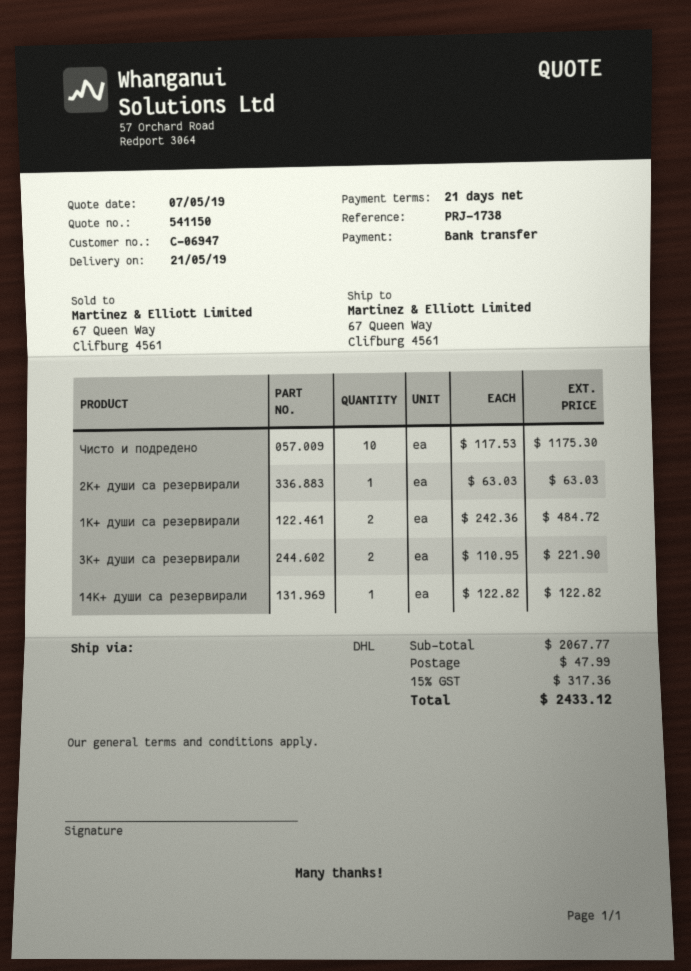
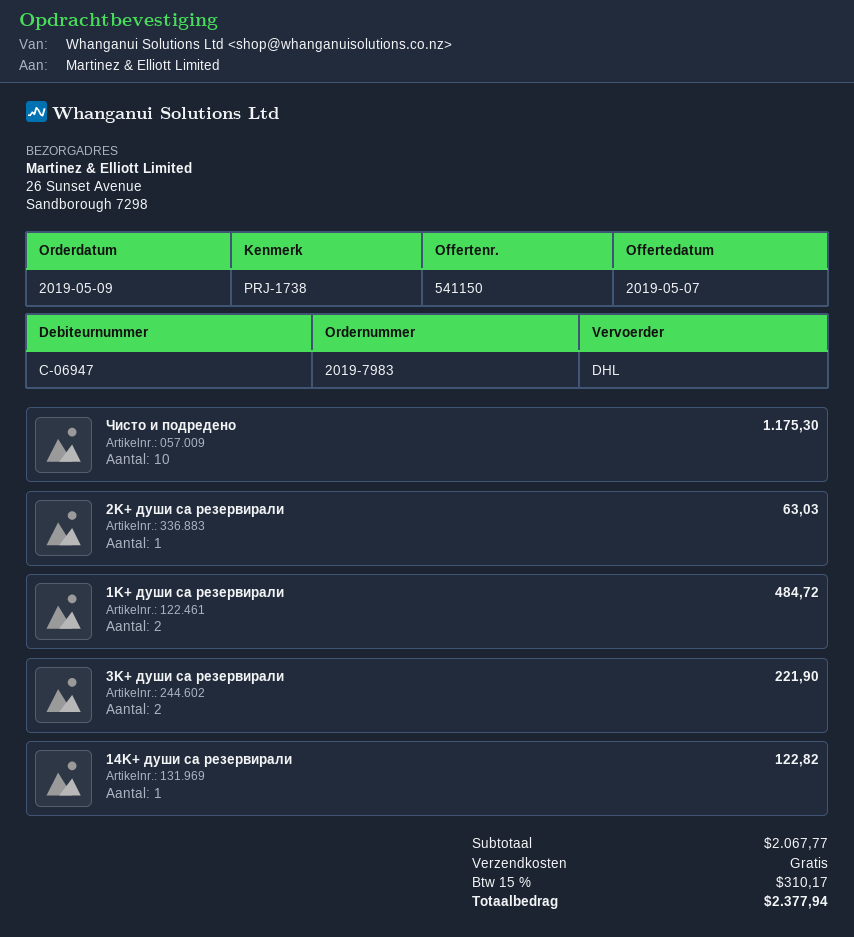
ship to: 67 Queen Way, Clifburg 4561 -> 26 Sunset Avenue, Sandborough 7298
shipping: 47.99 -> 0.00
tax: 15% = 317.36 -> 15% = 310.17
total: 2433.12 -> 2377.94

